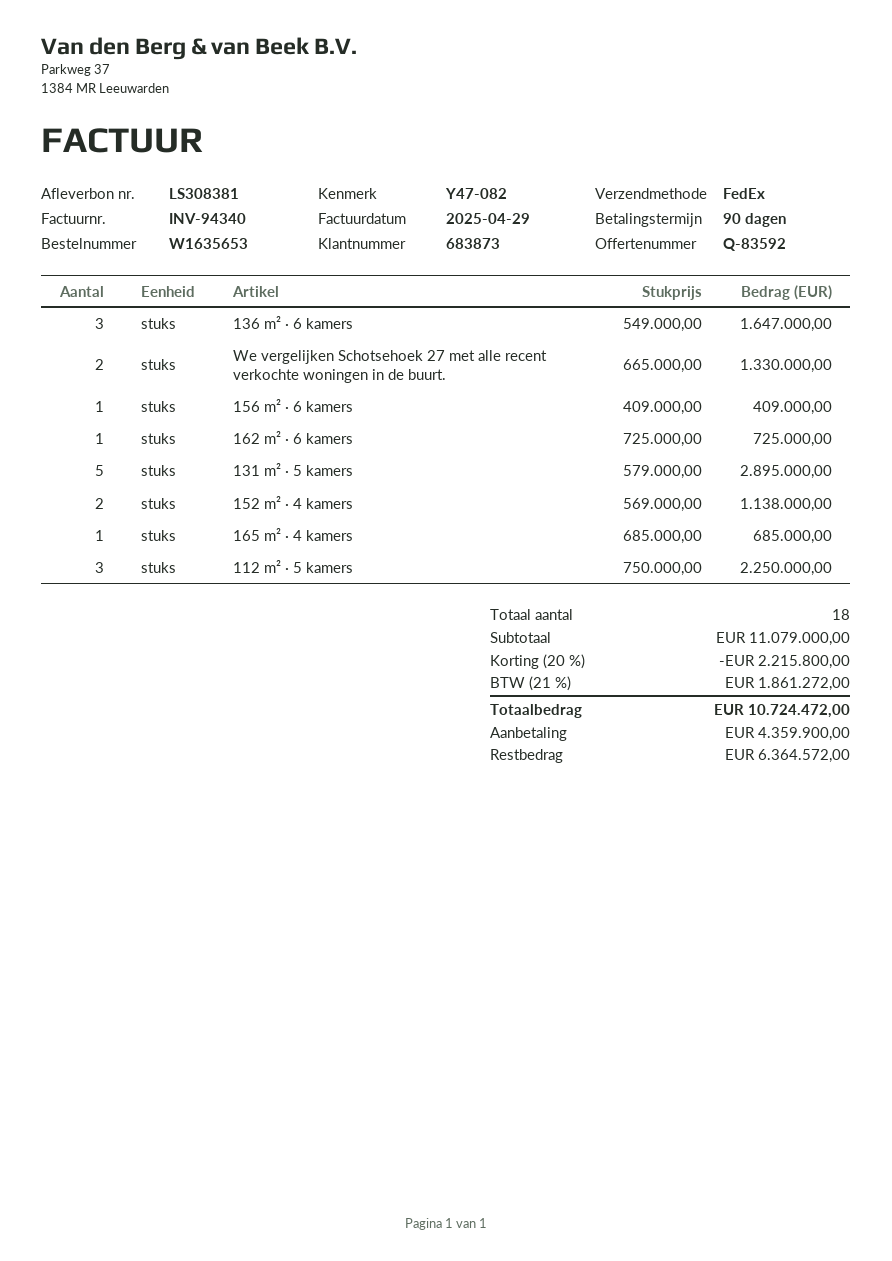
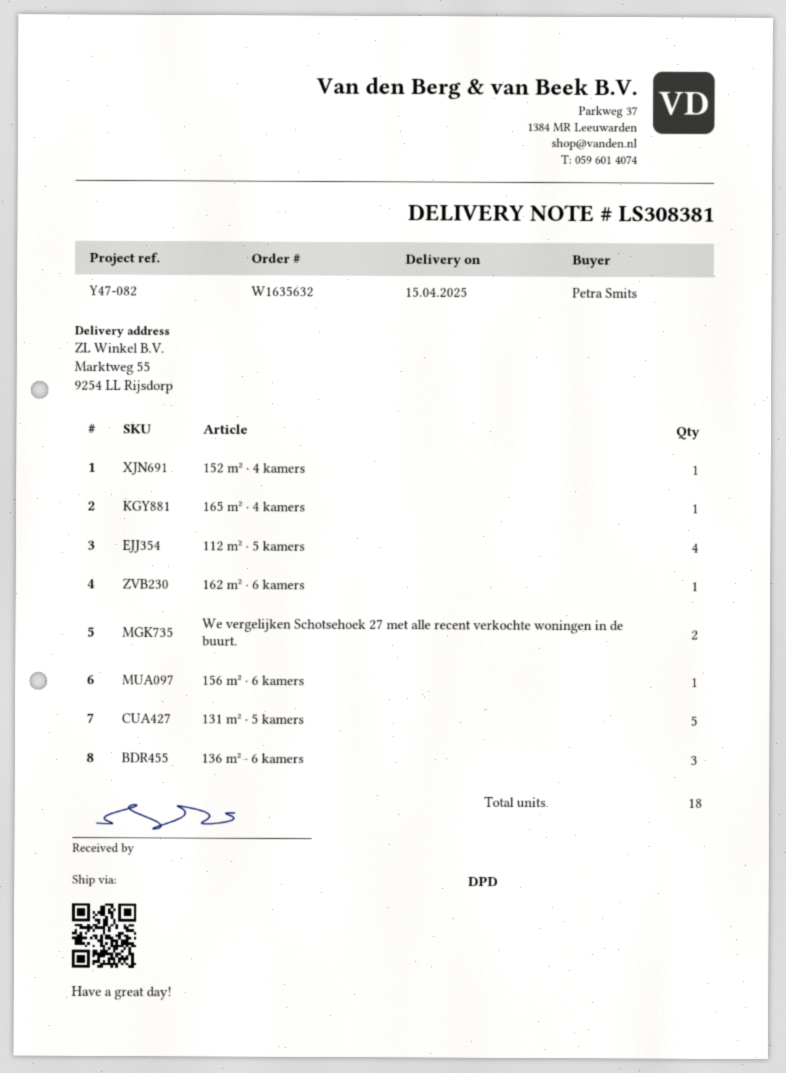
order number: W1635653 -> W1635632
shipping method: FedEx -> DPD
152 m² · 4 kamers: 2 -> 1
112 m² · 5 kamers: 3 -> 4

